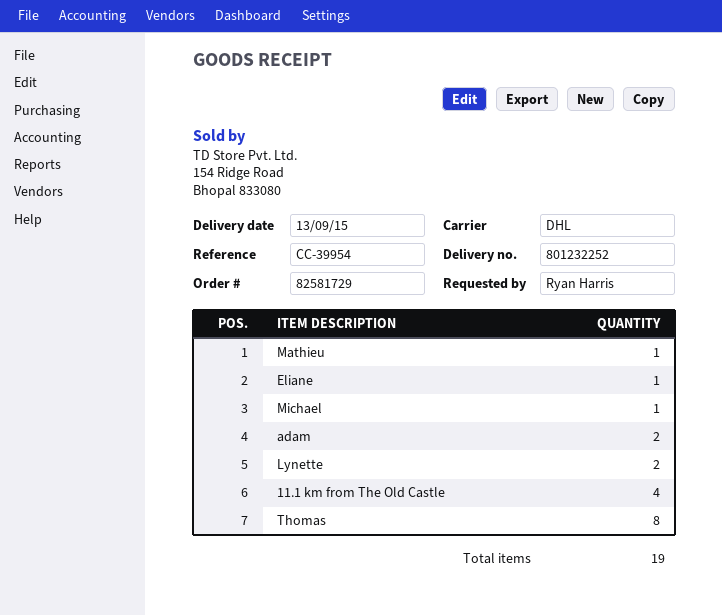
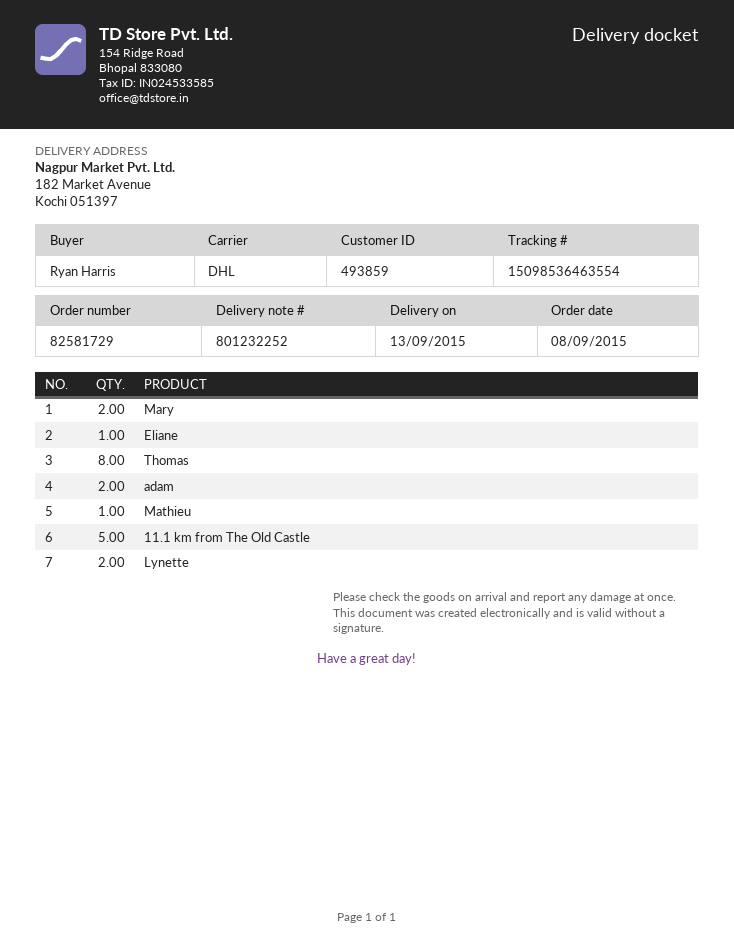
Michael: 1 -> none
11.1 km from The Old Castle: 4 -> 5
Mary: none -> 2

